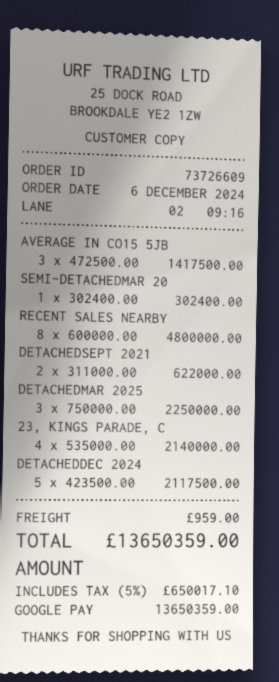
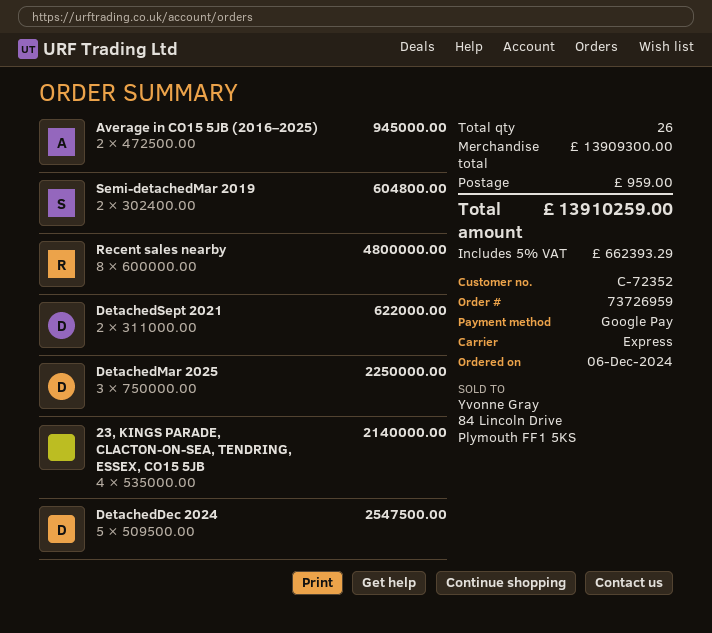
order number: 73726609 -> 73726959
AVERAGE IN CO15 5JB: 3 x 472500.00 = 1417500.00 -> 2 x 472500.00 = 945000.00
SEMI-DETACHEDMAR 20: 1 x 302400.00 = 302400.00 -> 2 x 302400.00 = 604800.00
DETACHEDDEC 2024: 5 x 423500.00 = 2117500.00 -> 5 x 509500.00 = 2547500.00
tax: 5% = 650017.10 -> 5% = 662393.29
total: 13650359.00 -> 13910259.00

